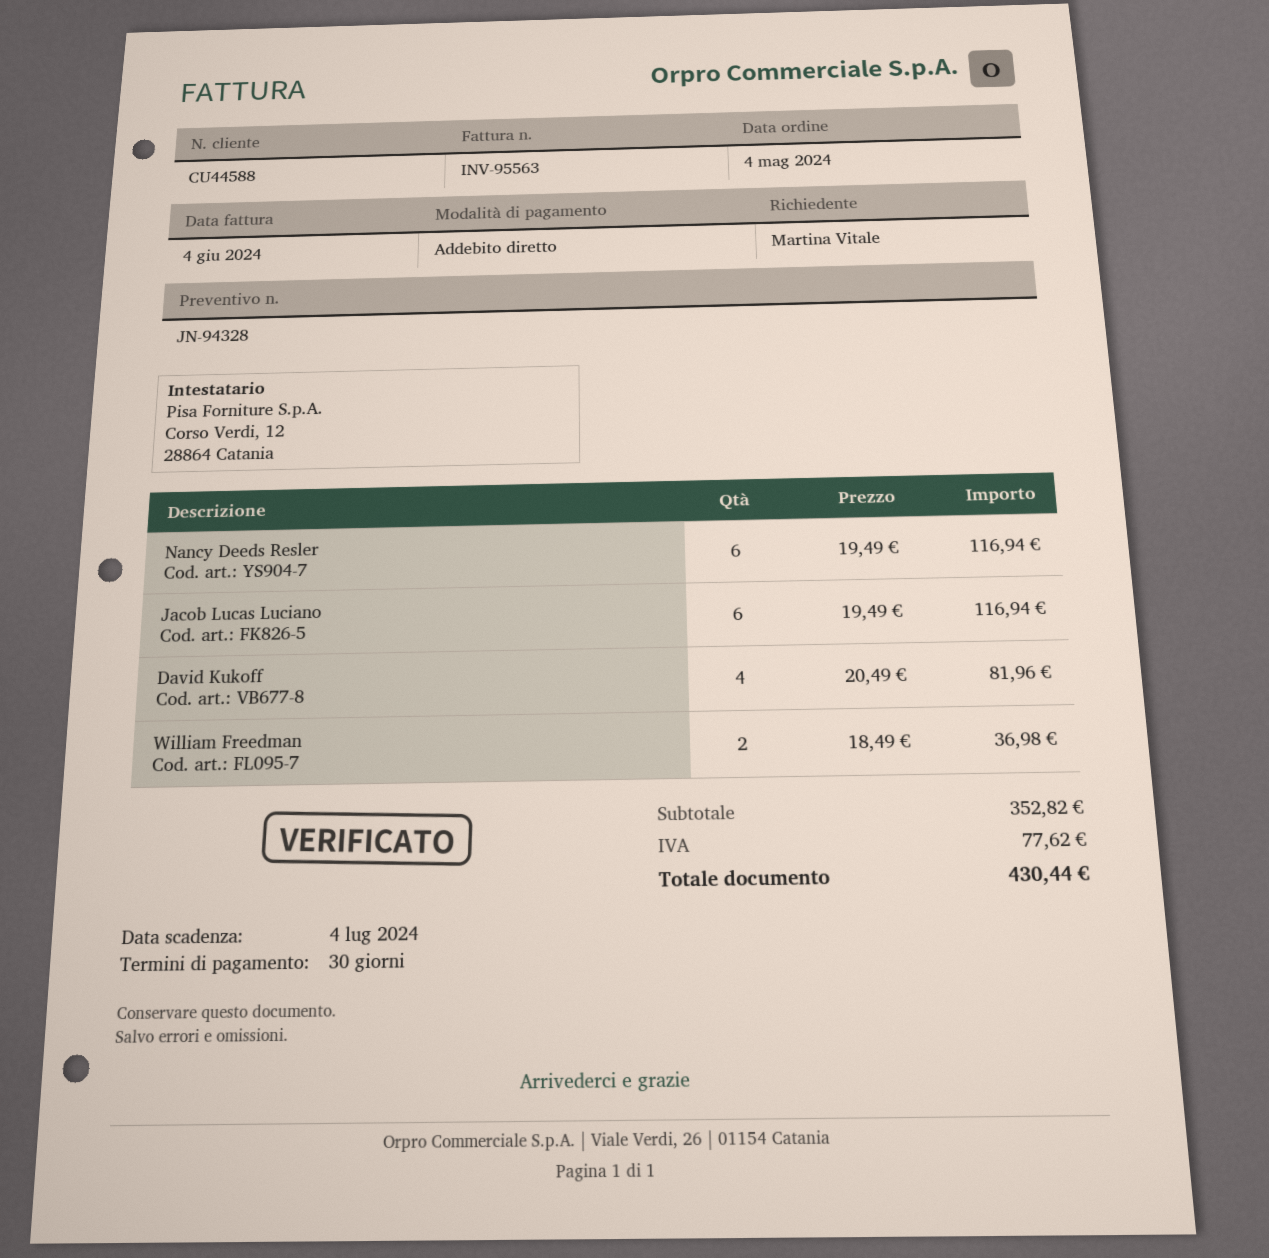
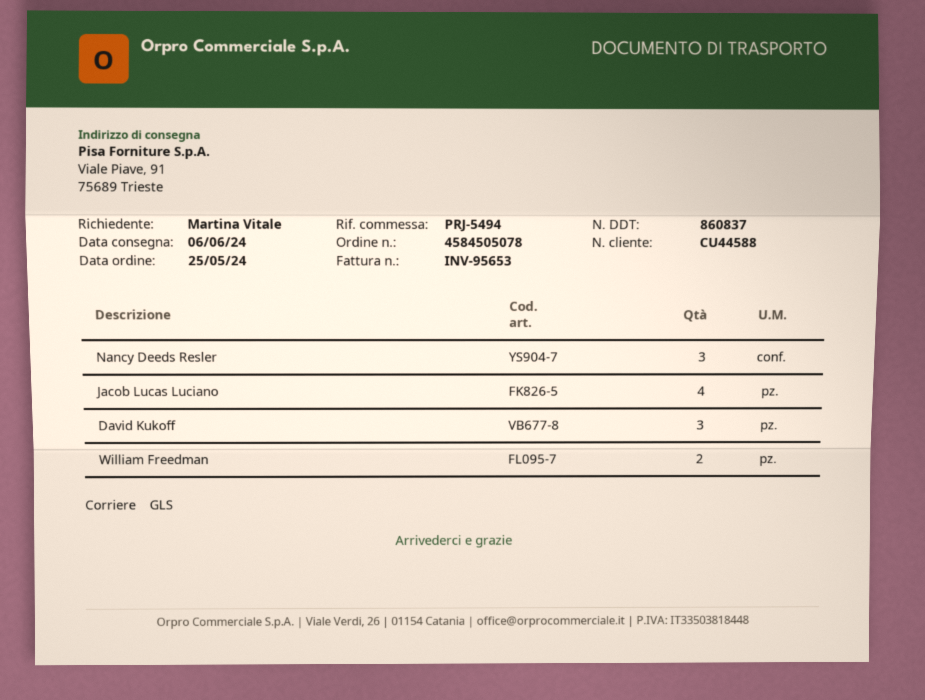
order date: 2024-05-04 -> 2024-05-25
invoice number: INV-95563 -> INV-95653
Nancy Deeds Resler: 6 -> 3
Jacob Lucas Luciano: 6 -> 4
David Kukoff: 4 -> 3

